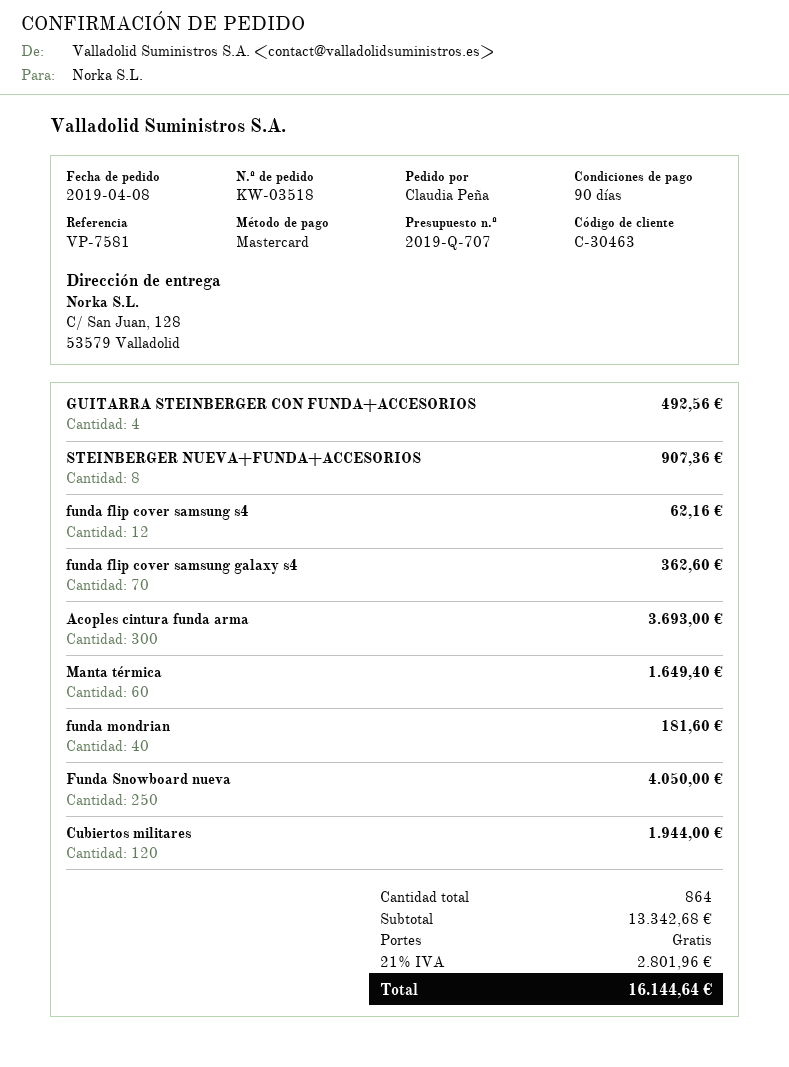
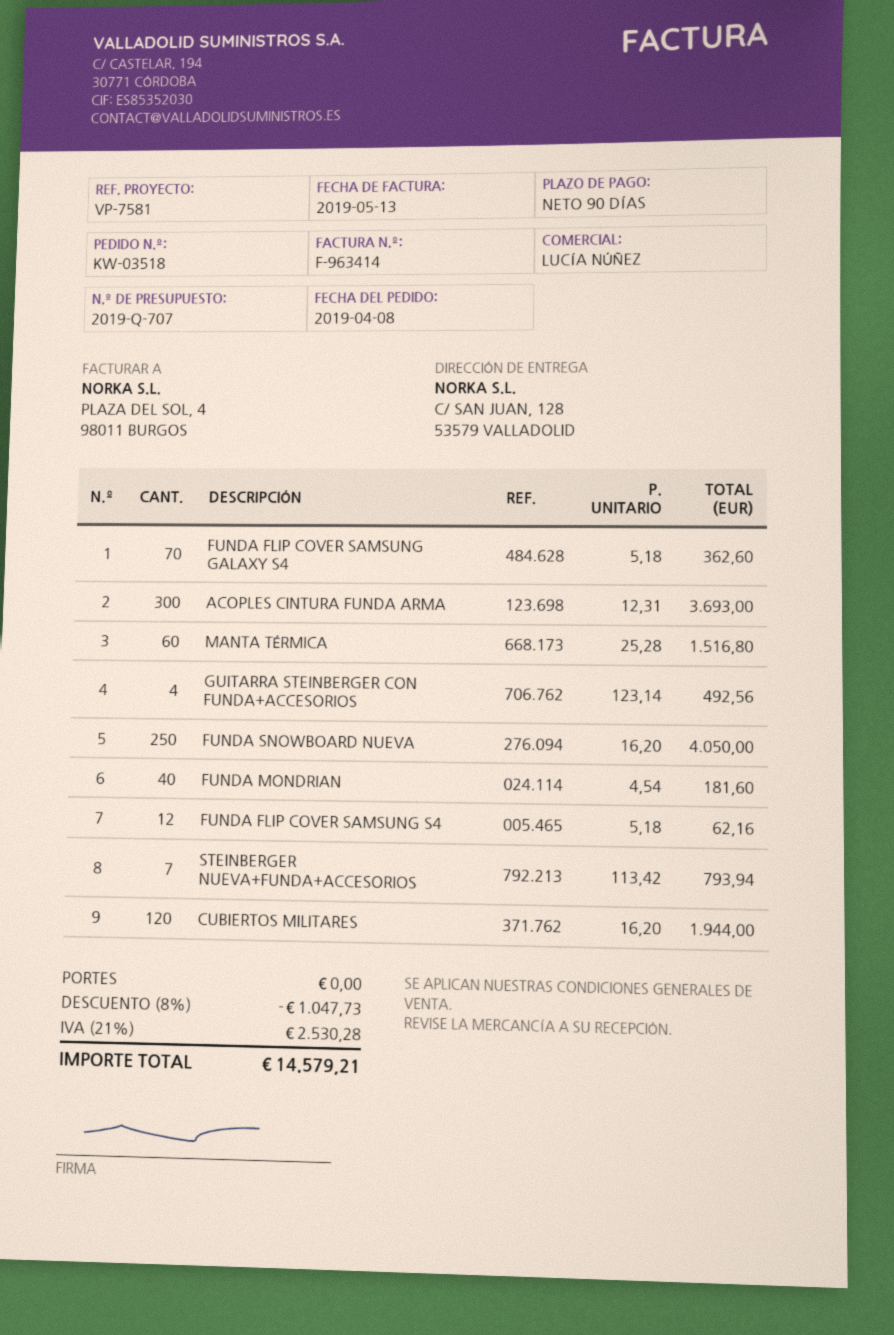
STEINBERGER NUEVA+FUNDA+ACCESORIOS: 8 for 907.36 -> 7 for 793.94
Manta térmica: 60 for 1649.40 -> 60 for 1516.80
discount: none -> 8% = 1047.73
tax: 21% = 2801.96 -> 21% = 2530.28
total: 16144.64 -> 14579.21

